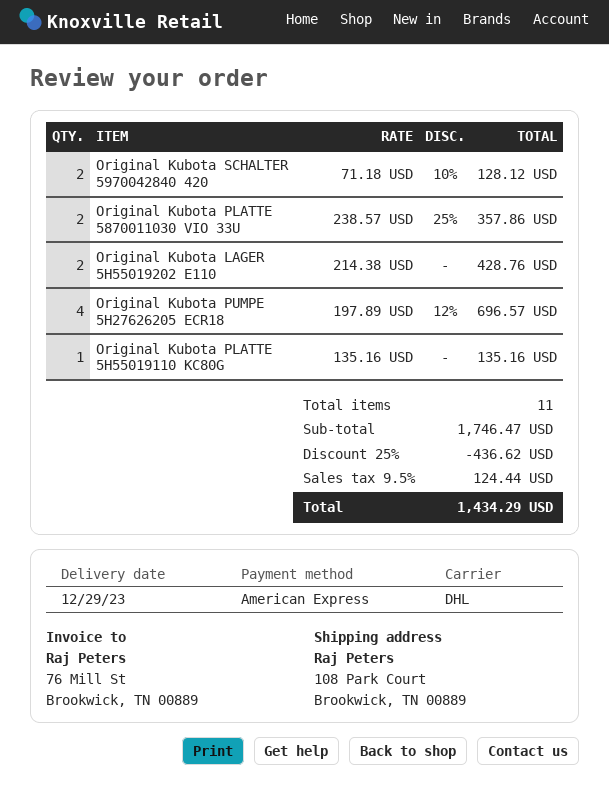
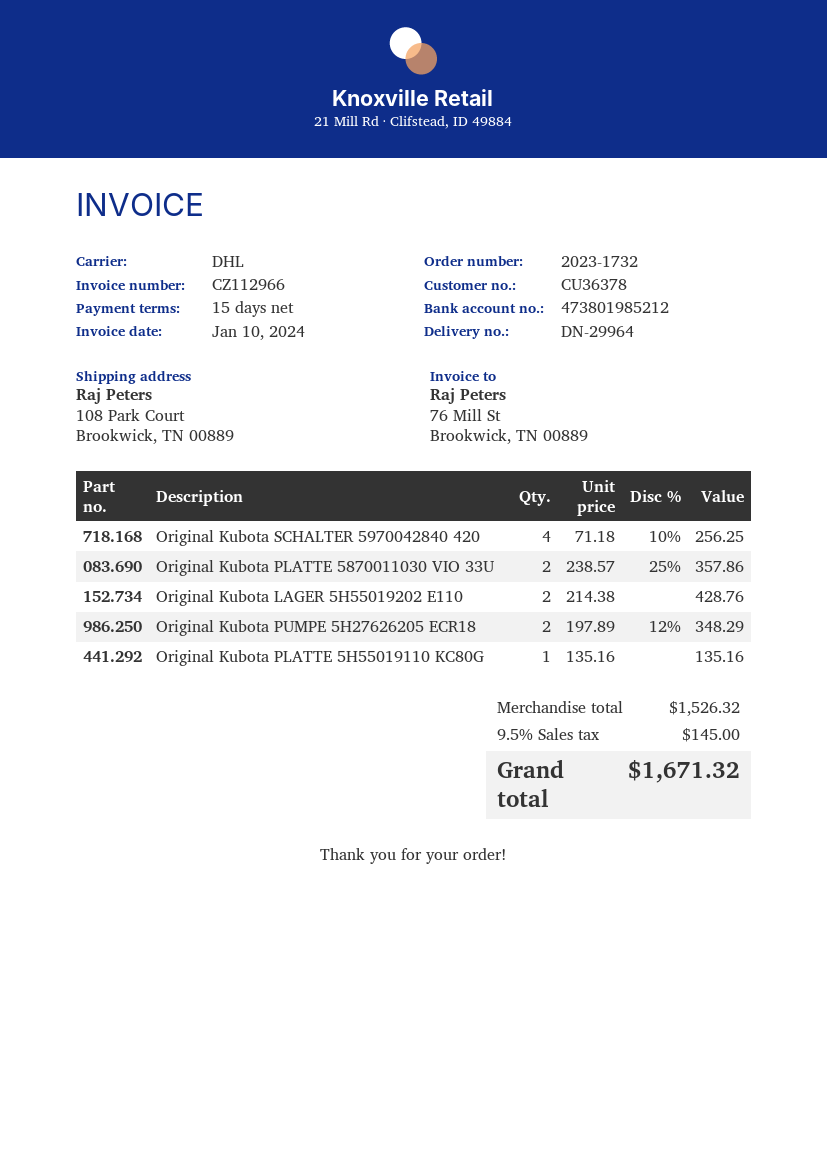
Original Kubota SCHALTER 5970042840 420: 2 x 71.18 - 10% = 128.12 -> 4 x 71.18 - 10% = 256.25
Original Kubota PUMPE 5H27626205 ECR18: 4 x 197.89 - 12% = 696.57 -> 2 x 197.89 - 12% = 348.29
subtotal: 1746.47 -> 1526.32
discount: 25% = 436.62 -> none
tax: 9.5% = 124.44 -> 9.5% = 145.00
total: 1434.29 -> 1671.32

